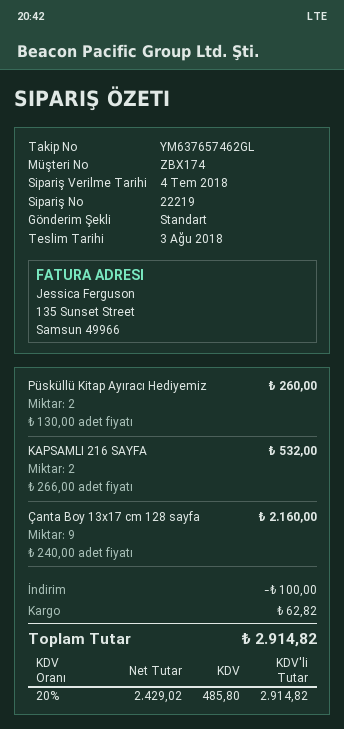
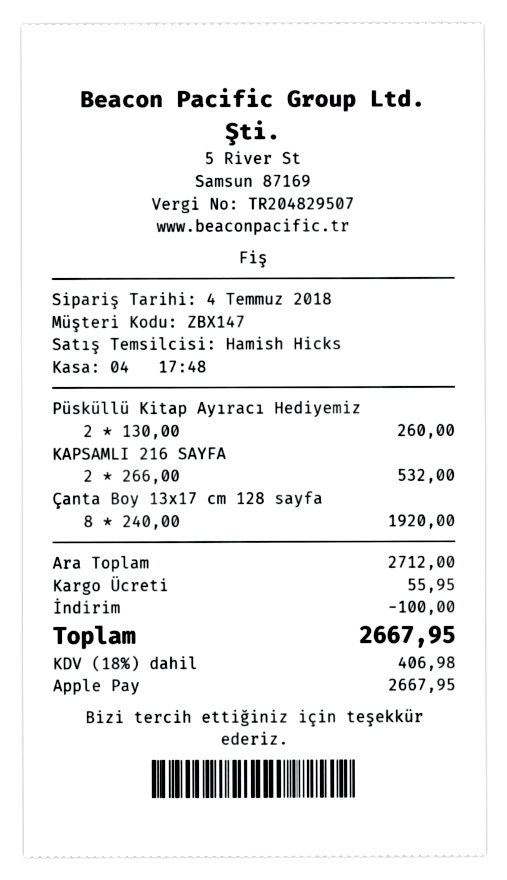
customer number: ZBX174 -> ZBX147
Çanta Boy 13x17 cm 128 sayfa: 9 x 240.00 = 2160.00 -> 8 x 240.00 = 1920.00
shipping: 62.82 -> 55.95
tax: 20% = 485.80 -> 18% = 406.98
total: 2914.82 -> 2667.95

